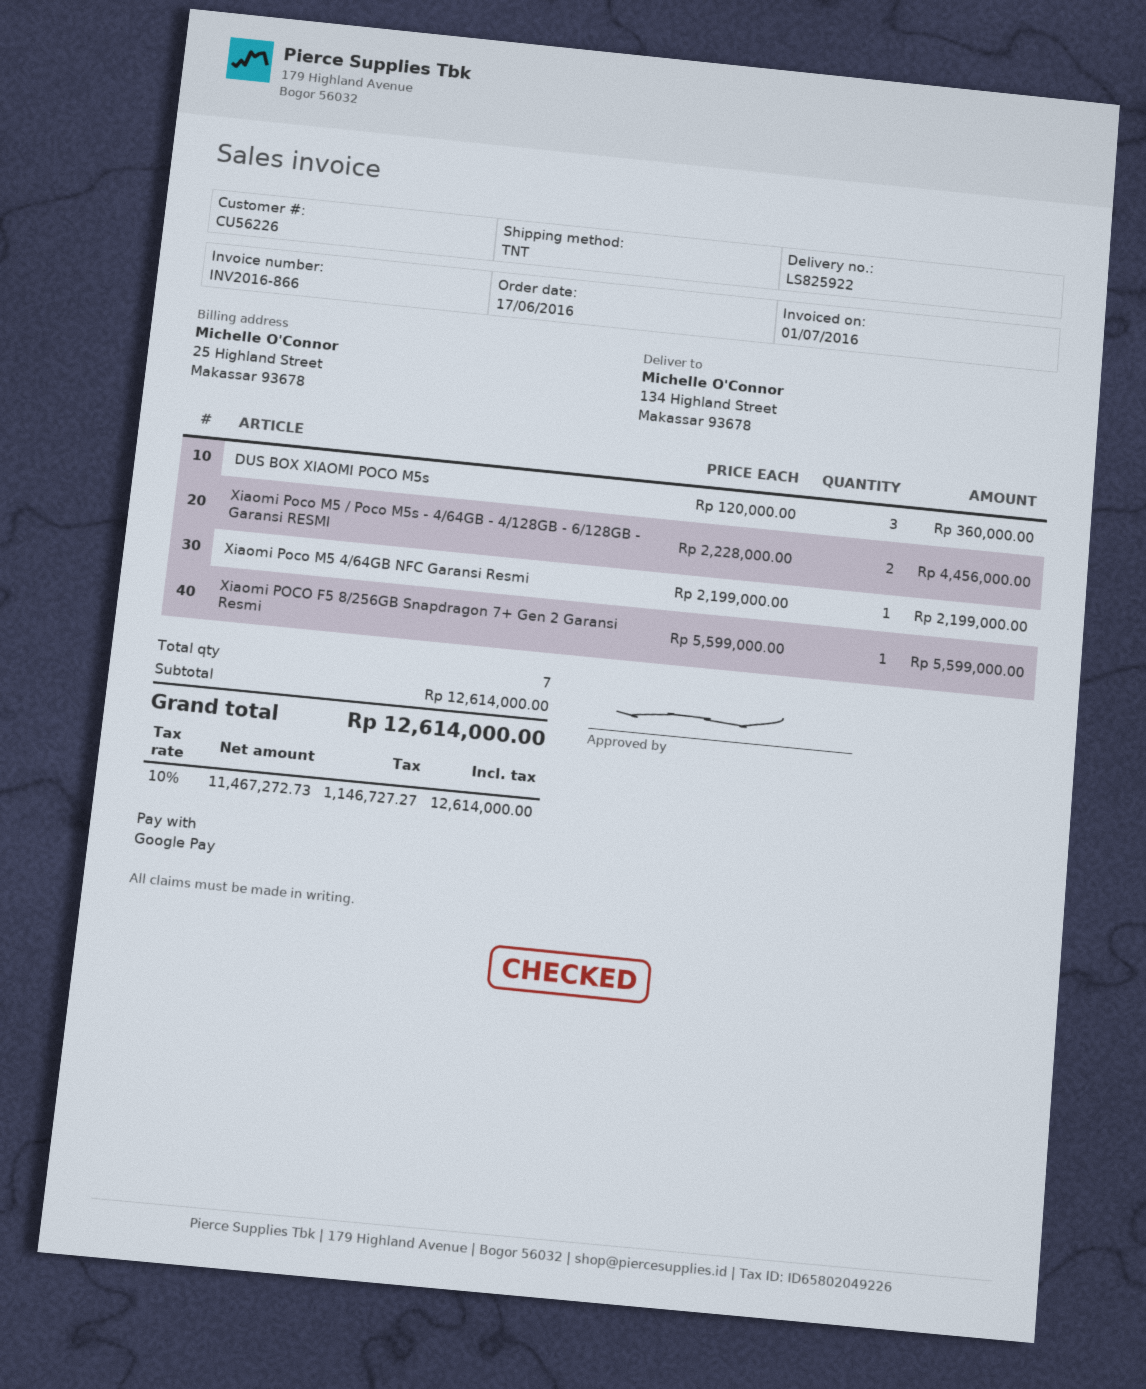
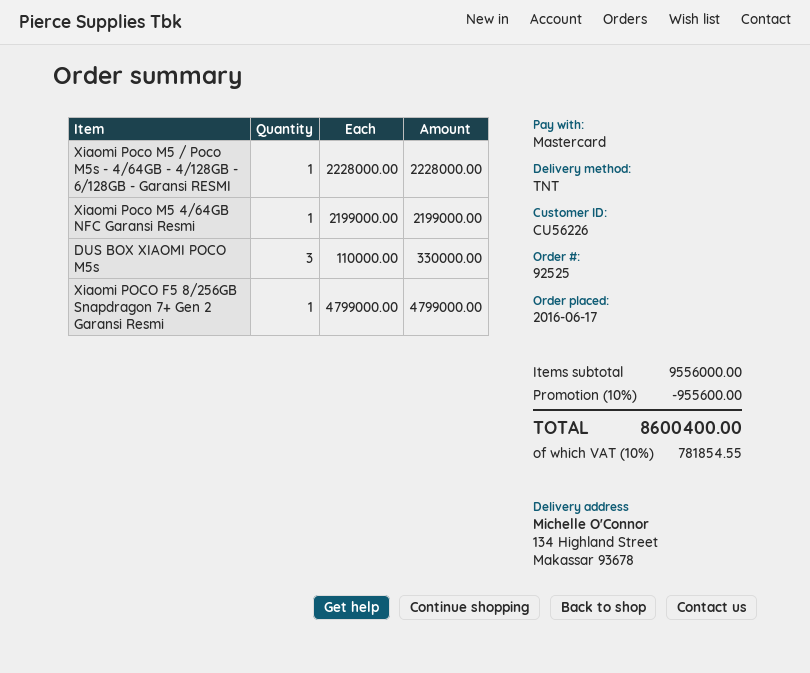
payment method: Google Pay -> Mastercard
DUS BOX XIAOMI POCO M5s: 3 x 120000.00 = 360000.00 -> 3 x 110000.00 = 330000.00
Xiaomi Poco M5 / Poco M5s - 4/64GB - 4/128GB - 6/128GB - Garansi RESMI: 2 x 2228000.00 = 4456000.00 -> 1 x 2228000.00 = 2228000.00
Xiaomi POCO F5 8/256GB Snapdragon 7+ Gen 2 Garansi Resmi: 1 x 5599000.00 = 5599000.00 -> 1 x 4799000.00 = 4799000.00
subtotal: 12614000.00 -> 9556000.00
discount: none -> 10% = 955600.00
tax: 10% = 1146727.27 -> 10% = 781854.55
total: 12614000.00 -> 8600400.00

